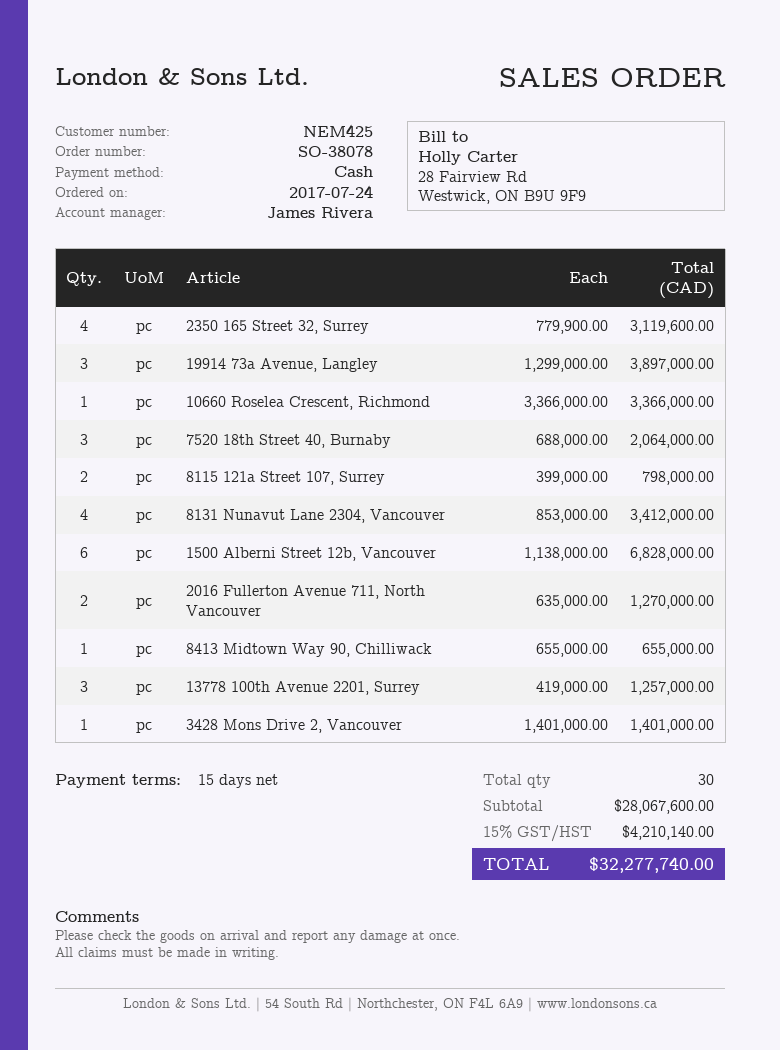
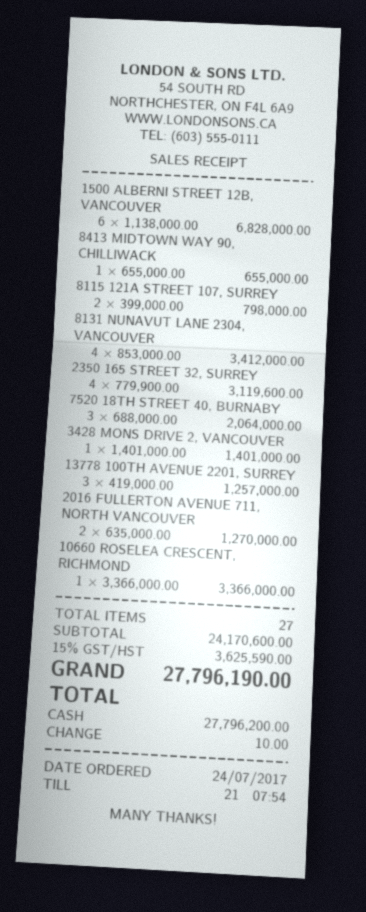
19914 73a Avenue, Langley: 3 x 1299000.00 = 3897000.00 -> none
total quantity: 30 -> 27
subtotal: 28067600.00 -> 24170600.00
tax: 15% = 4210140.00 -> 15% = 3625590.00
total: 32277740.00 -> 27796190.00

